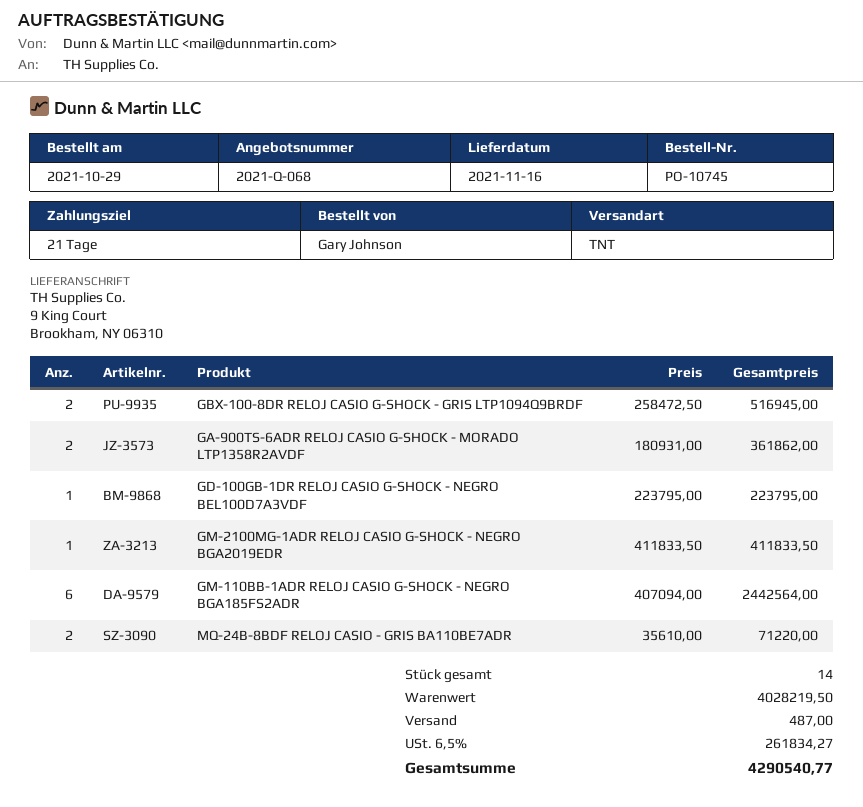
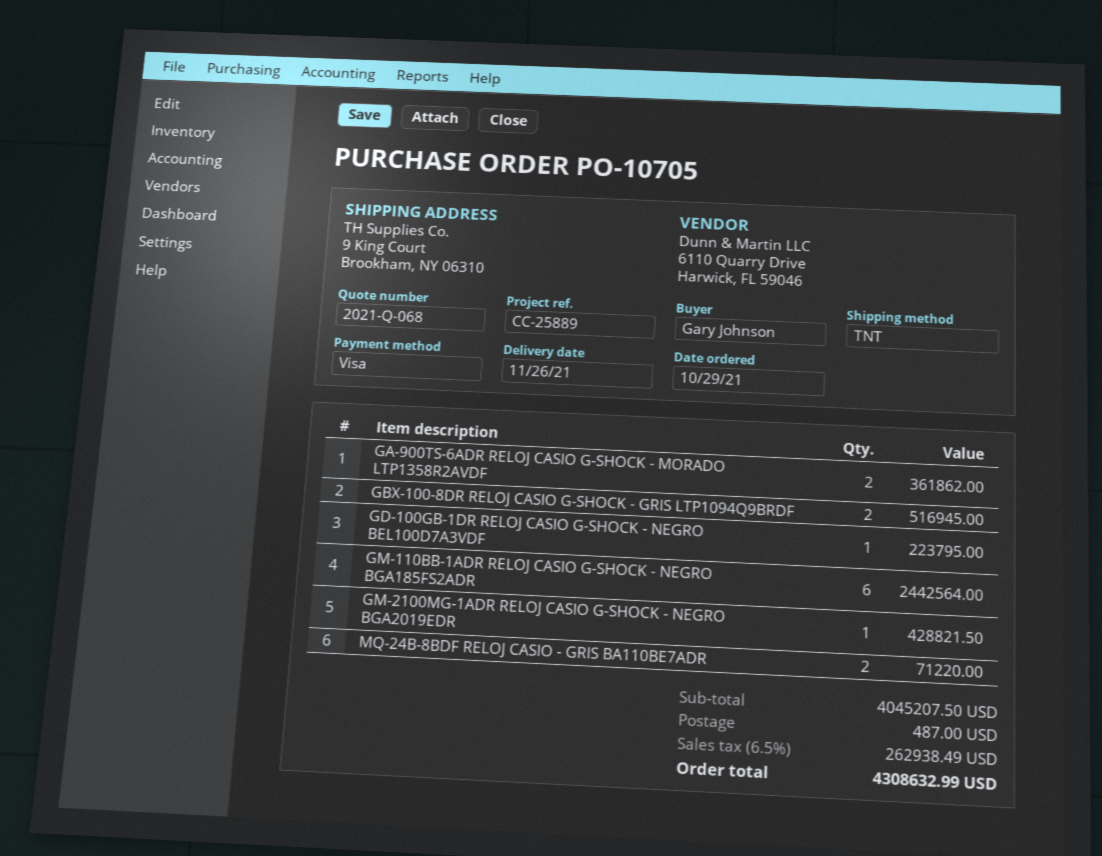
order number: PO-10745 -> PO-10705
delivery date: 2021-11-16 -> 2021-11-26
GM-2100MG-1ADR RELOJ CASIO G-SHOCK - NEGRO BGA2019EDR: 1 for 411833.50 -> 1 for 428821.50
subtotal: 4028219.50 -> 4045207.50
tax: 6.5% = 261834.27 -> 6.5% = 262938.49
total: 4290540.77 -> 4308632.99

